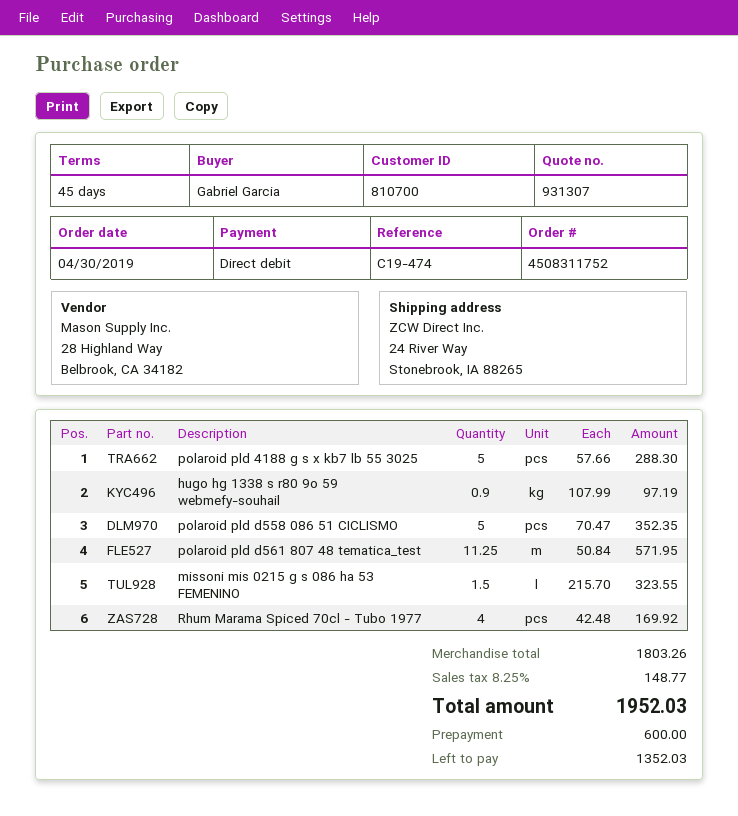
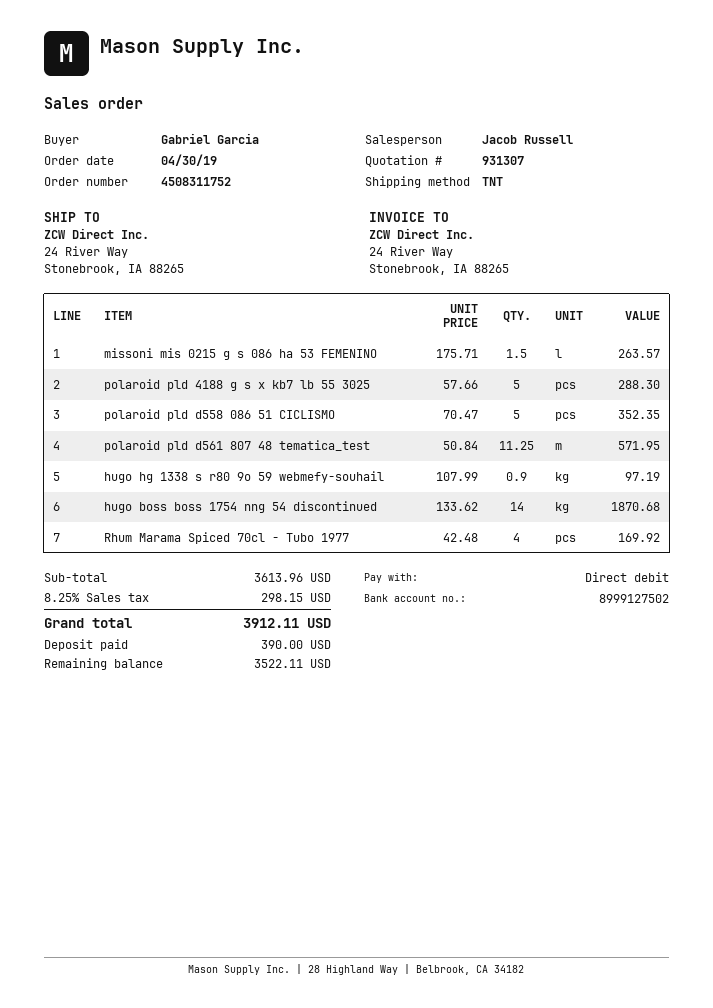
missoni mis 0215 g s 086 ha 53 FEMENINO: 1.5 x 215.70 = 323.55 -> 1.5 x 175.71 = 263.57
hugo boss boss 1754 nng 54 discontinued: none -> 14 x 133.62 = 1870.68
subtotal: 1803.26 -> 3613.96
tax: 8.25% = 148.77 -> 8.25% = 298.15
total: 1952.03 -> 3912.11
deposit: 600.00 -> 390.00
balance: 1352.03 -> 3522.11

